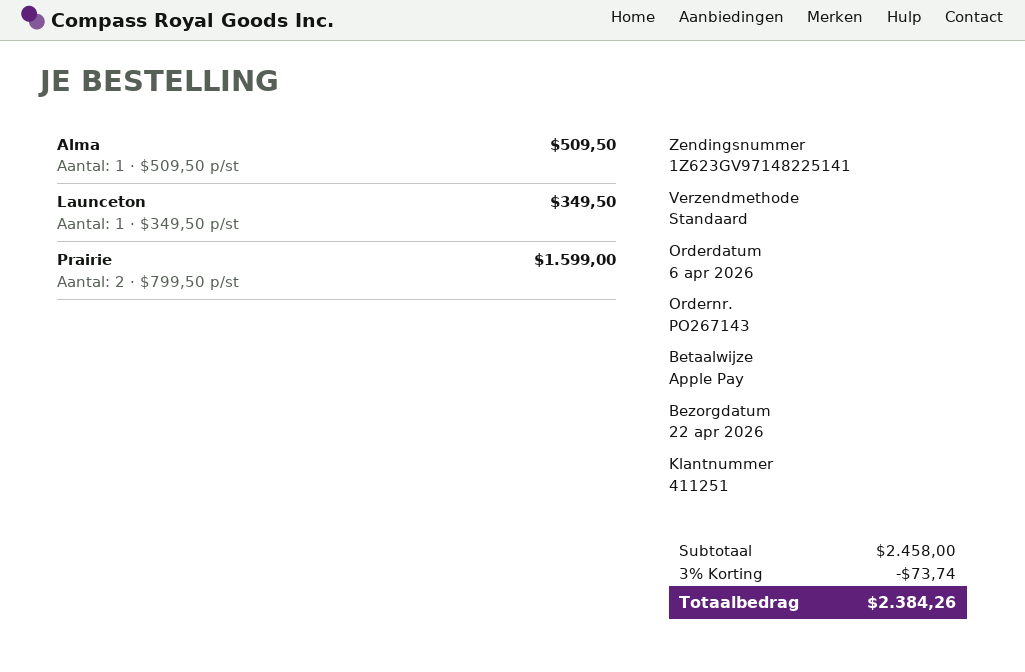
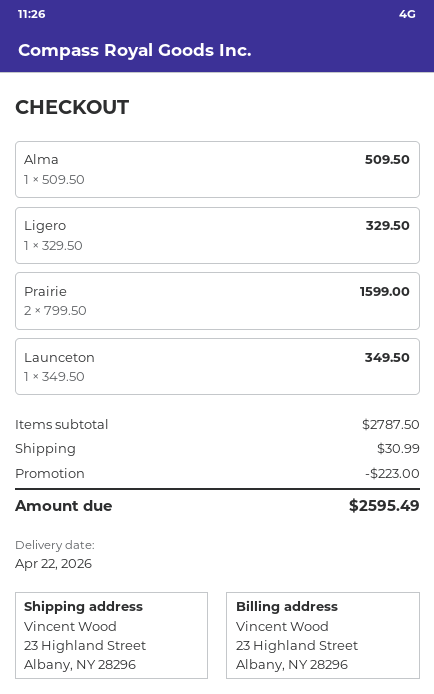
Ligero: none -> 1 x 329.50 = 329.50
subtotal: 2458.00 -> 2787.50
discount: 73.74 -> 223.00
shipping: none -> 30.99
total: 2384.26 -> 2595.49

